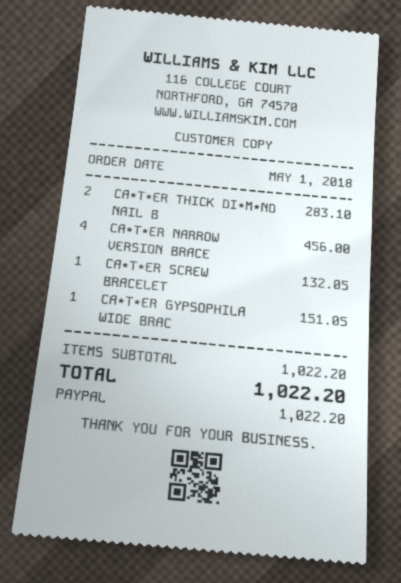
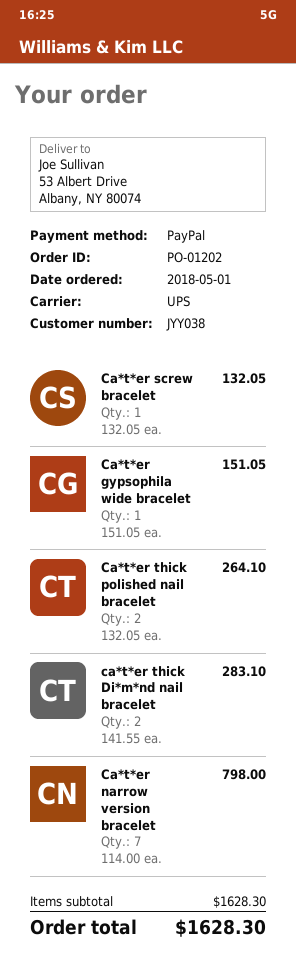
CA*T*ER NARROW VERSION BRACE: 4 for 456.00 -> 7 for 798.00
Ca*t*er thick polished nail bracelet: none -> 2 for 264.10
subtotal: 1022.20 -> 1628.30
total: 1022.20 -> 1628.30

